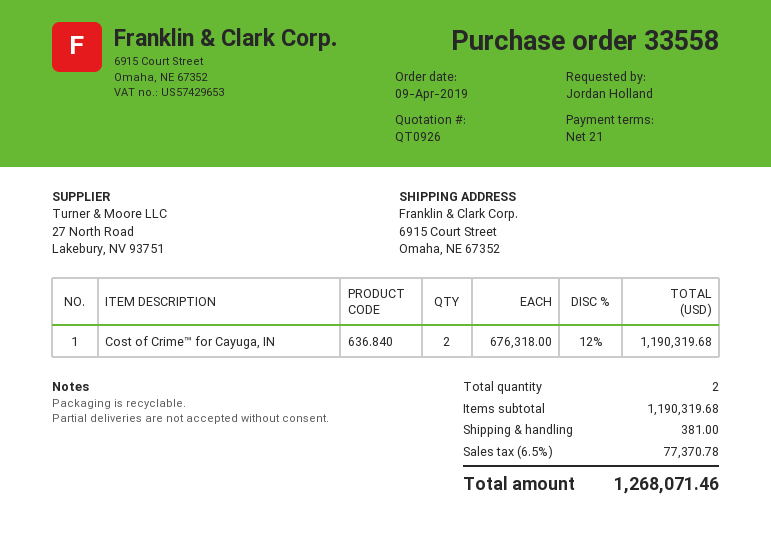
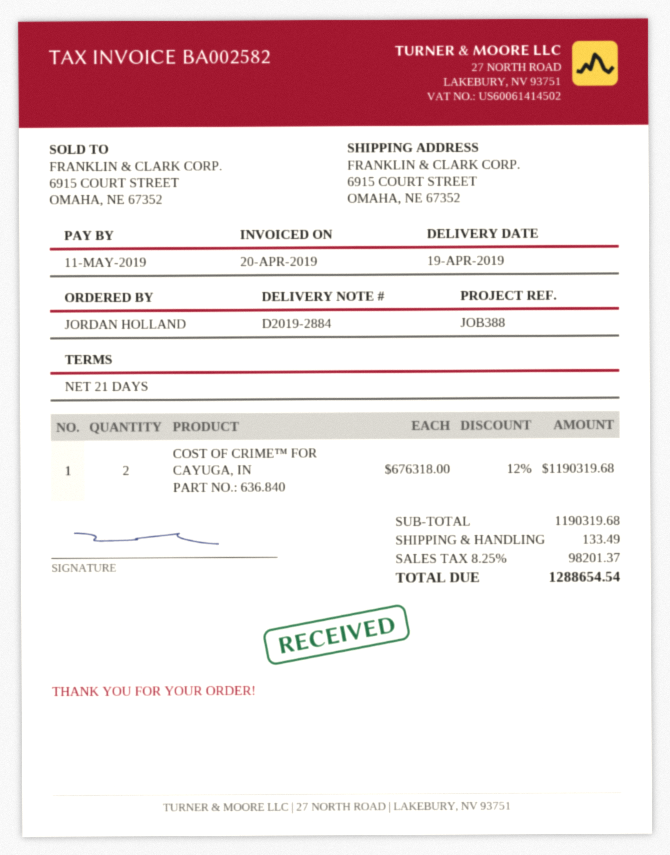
shipping: 381.00 -> 133.49
tax: 6.5% = 77370.78 -> 8.25% = 98201.37
total: 1268071.46 -> 1288654.54

